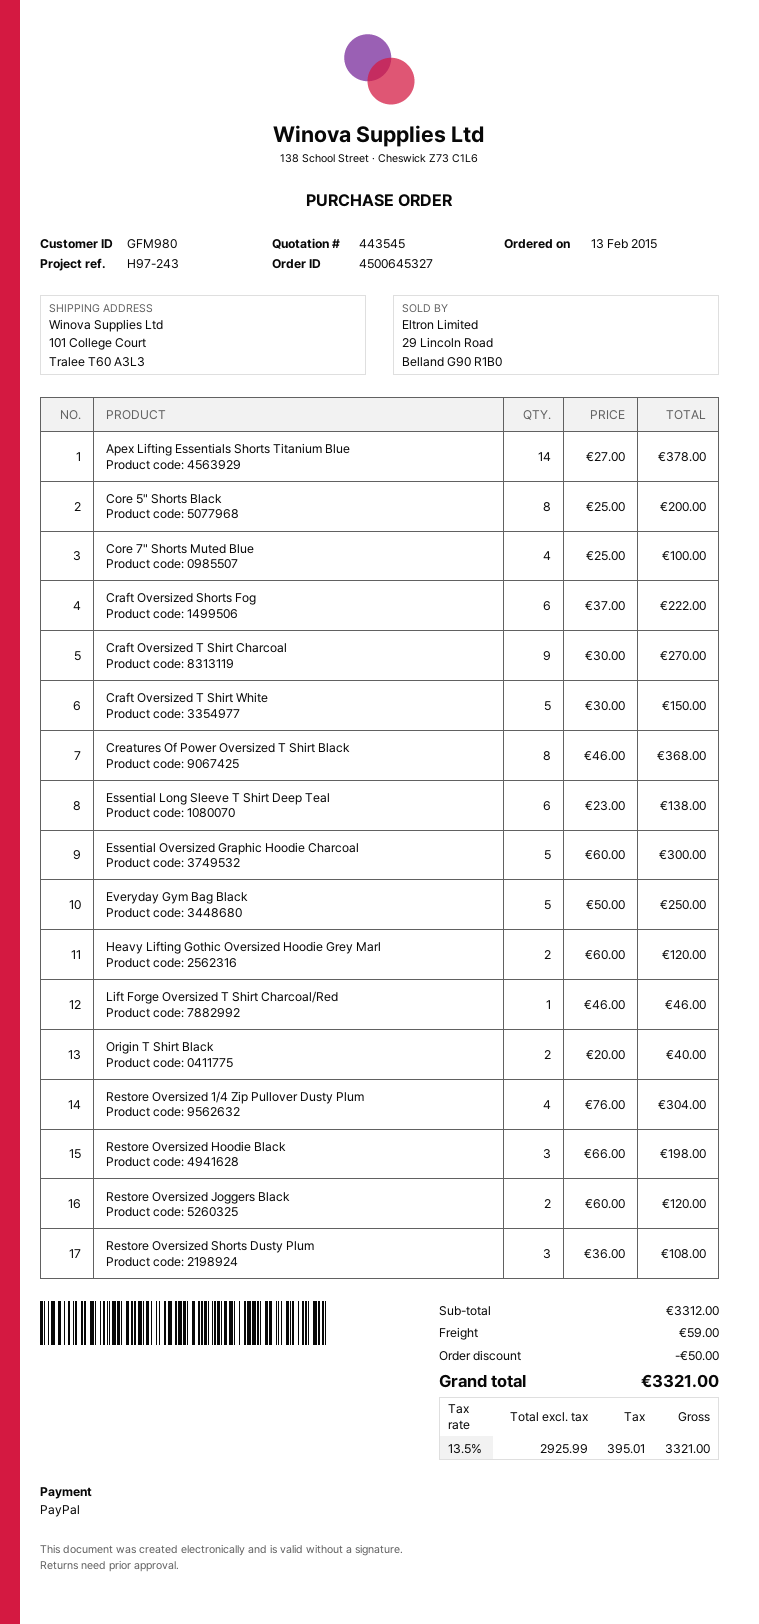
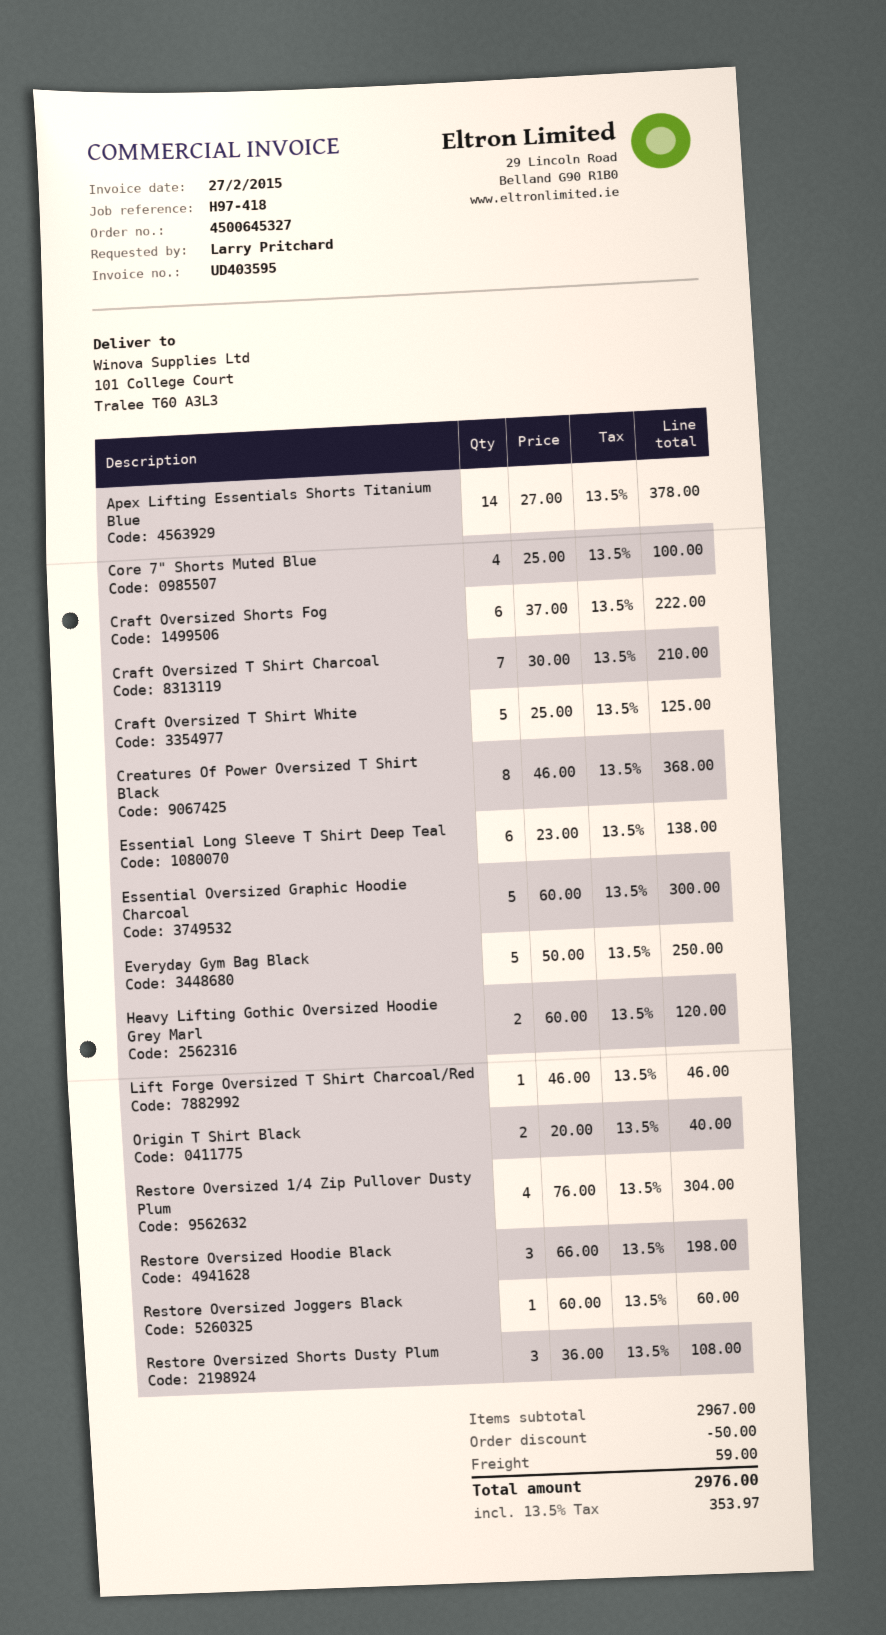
reference: H97-243 -> H97-418
Core 5" Shorts Black: 8 x 25.00 = 200.00 -> none
Craft Oversized T Shirt Charcoal: 9 x 30.00 = 270.00 -> 7 x 30.00 = 210.00
Craft Oversized T Shirt White: 5 x 30.00 = 150.00 -> 5 x 25.00 = 125.00
Restore Oversized Joggers Black: 2 x 60.00 = 120.00 -> 1 x 60.00 = 60.00
subtotal: 3312.00 -> 2967.00
tax: 13.5% = 395.01 -> 13.5% = 353.97
total: 3321.00 -> 2976.00

